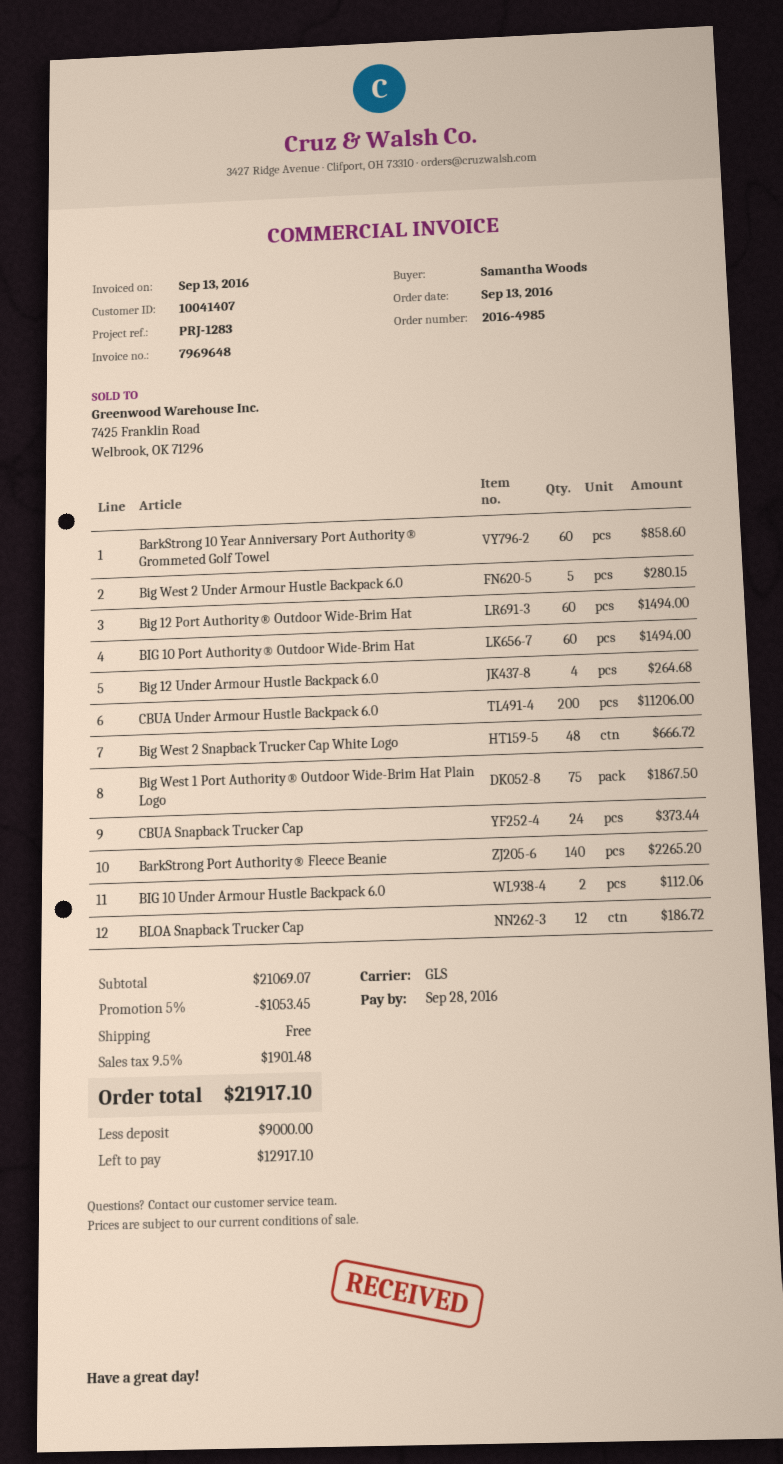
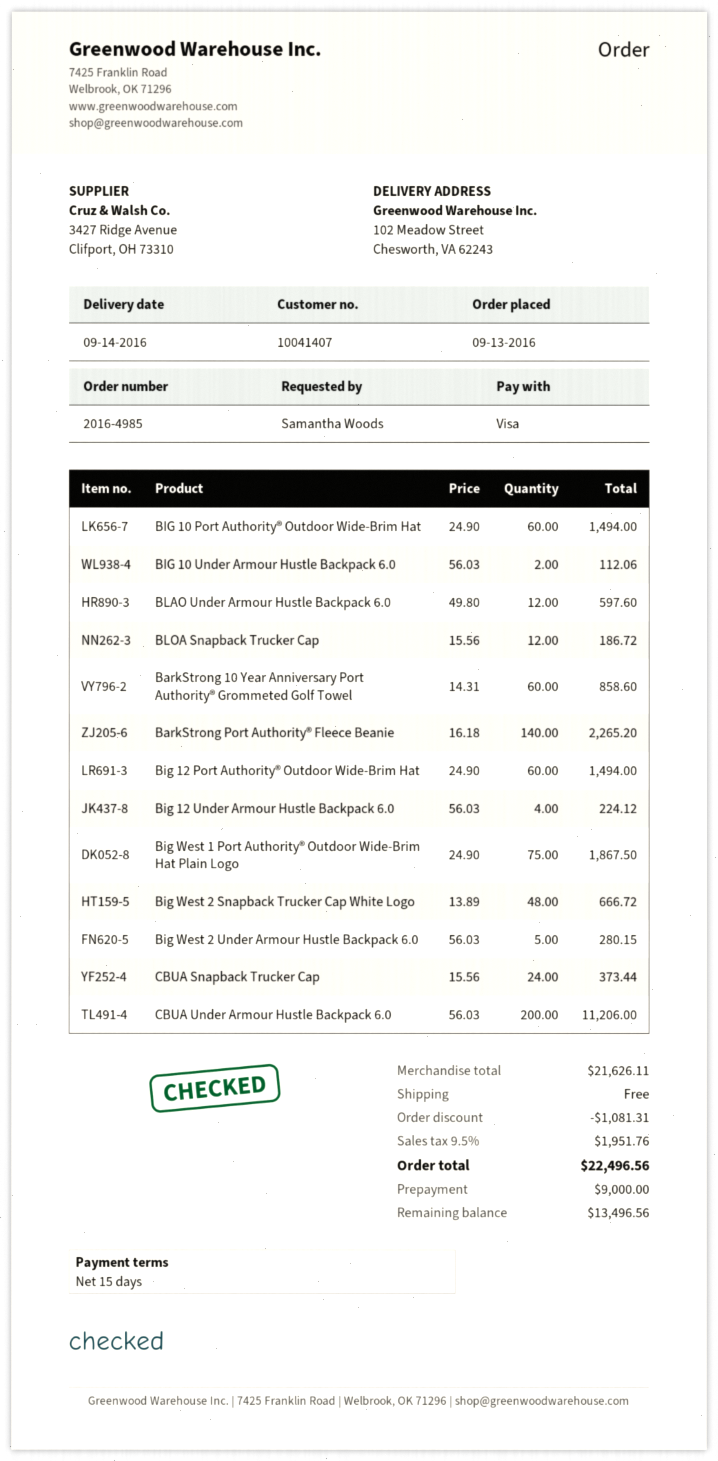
Big 12 Under Armour Hustle Backpack 6.0: 4 for 264.68 -> 4 for 224.12
BLAO Under Armour Hustle Backpack 6.0: none -> 12 for 597.60
subtotal: 21069.07 -> 21626.11
discount: 1053.45 -> 1081.31
tax: 9.5% = 1901.48 -> 9.5% = 1951.76
total: 21917.10 -> 22496.56
balance: 12917.10 -> 13496.56

